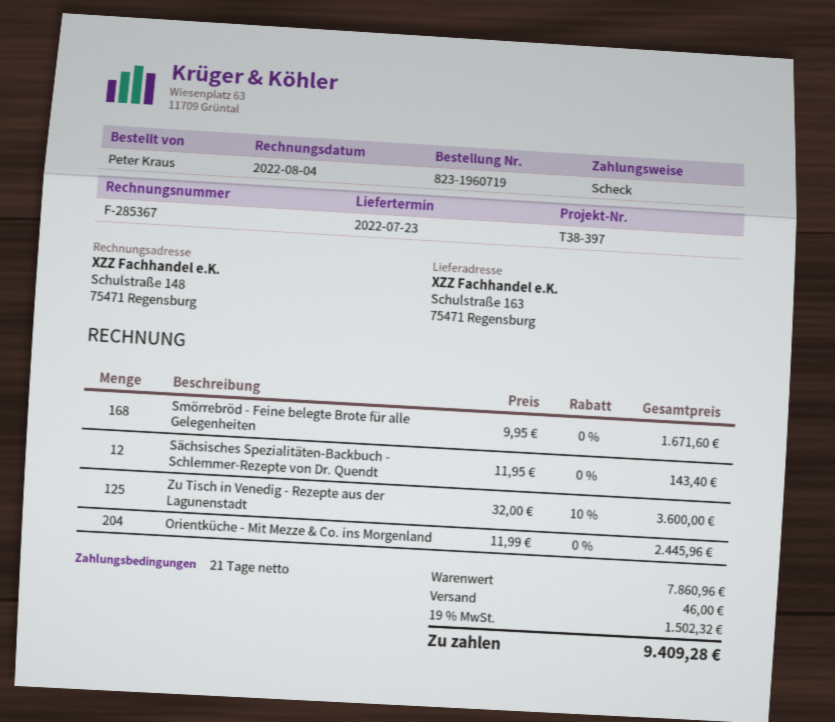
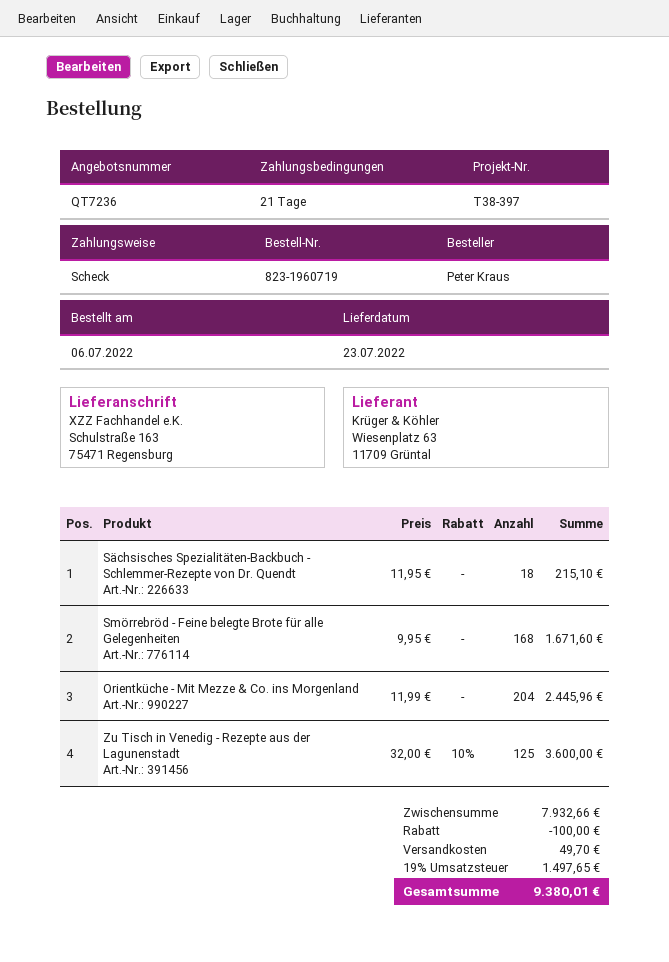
Sächsisches Spezialitäten-Backbuch - Schlemmer-Rezepte von Dr. Quendt: 12 x 11.95 = 143.40 -> 18 x 11.95 = 215.10
subtotal: 7860.96 -> 7932.66
discount: none -> 100.00
shipping: 46.00 -> 49.70
tax: 19% = 1502.32 -> 19% = 1497.65
total: 9409.28 -> 9380.01

